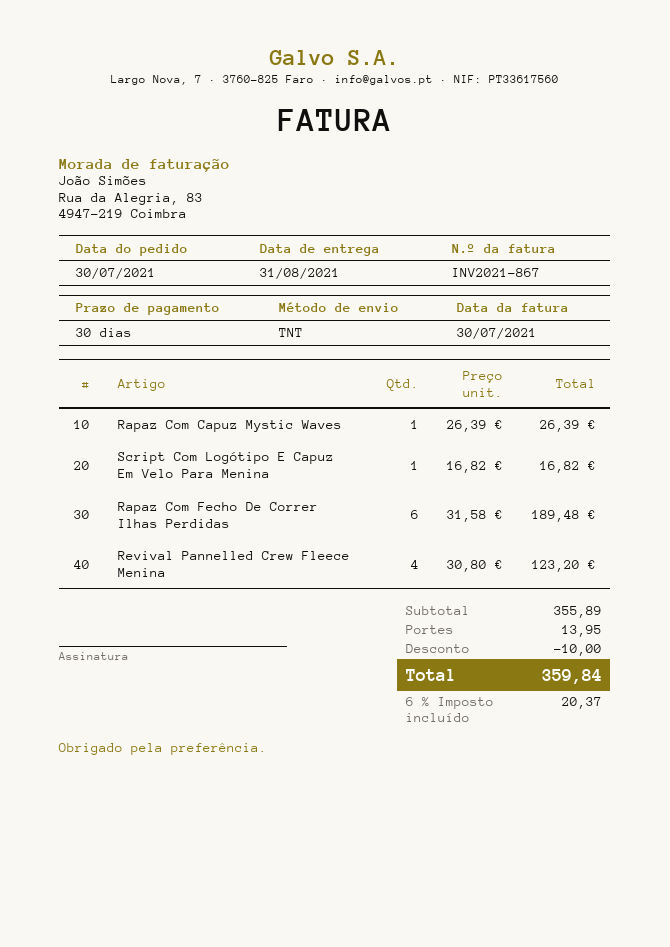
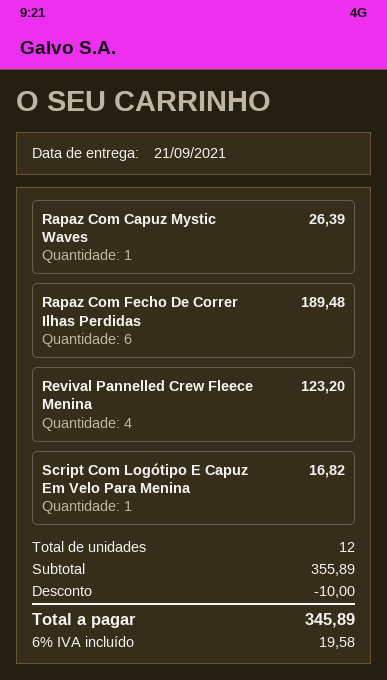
delivery date: 2021-08-31 -> 2021-09-21
shipping: 13.95 -> none
tax: 6% = 20.37 -> 6% = 19.58
total: 359.84 -> 345.89

